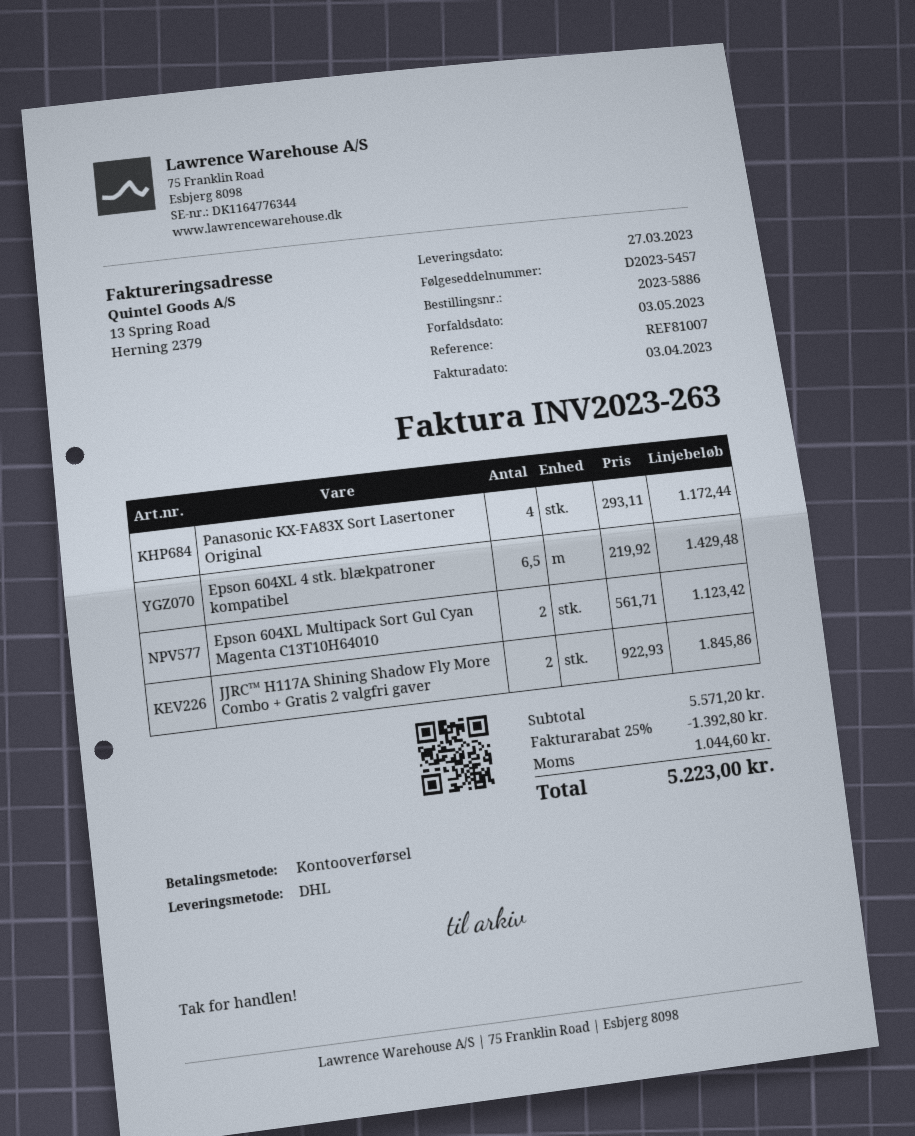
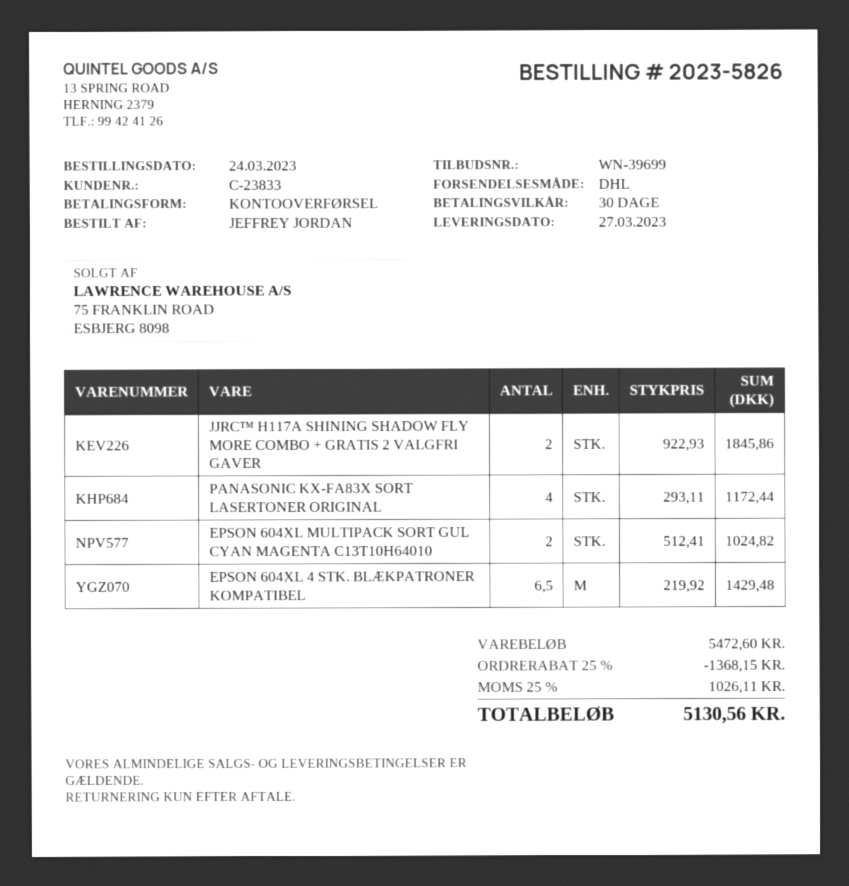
order number: 2023-5886 -> 2023-5826
Epson 604XL Multipack Sort Gul Cyan Magenta C13T10H64010: 2 x 561.71 = 1123.42 -> 2 x 512.41 = 1024.82
subtotal: 5571.20 -> 5472.60
discount: 25% = 1392.80 -> 25% = 1368.15
tax: 1044.60 -> 1026.11
total: 5223.00 -> 5130.56

